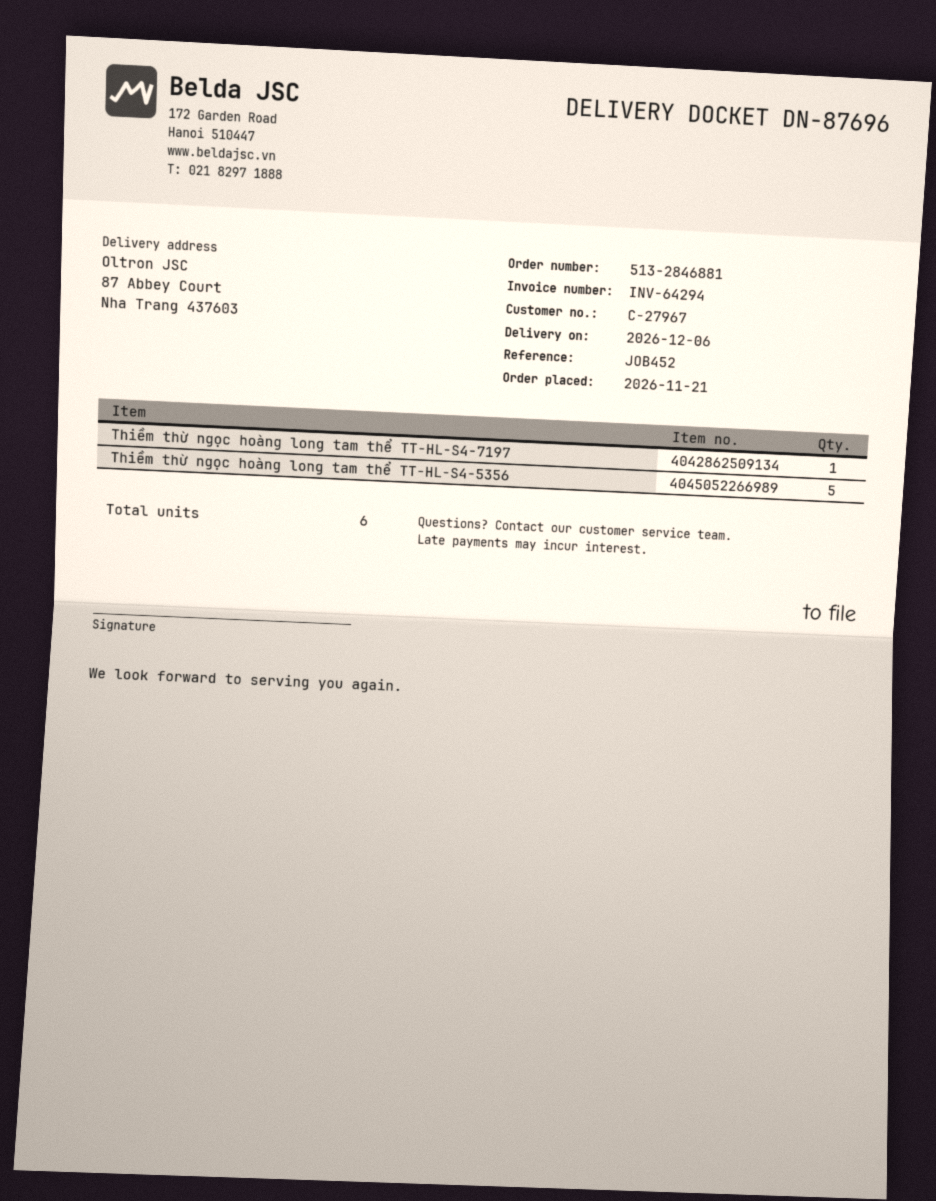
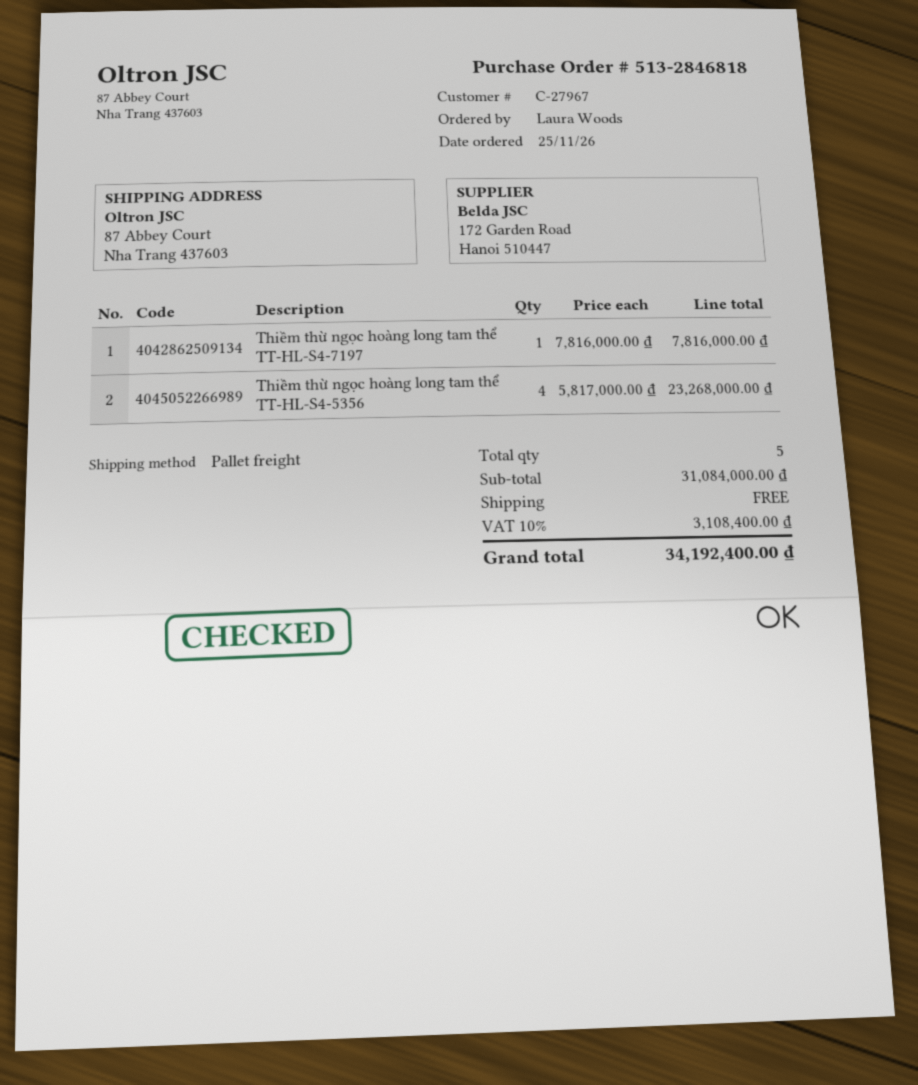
order number: 513-2846881 -> 513-2846818
order date: 2026-11-21 -> 2026-11-25
Thiềm thừ ngọc hoàng long tam thể TT-HL-S4-5356: 5 -> 4
total quantity: 6 -> 5

